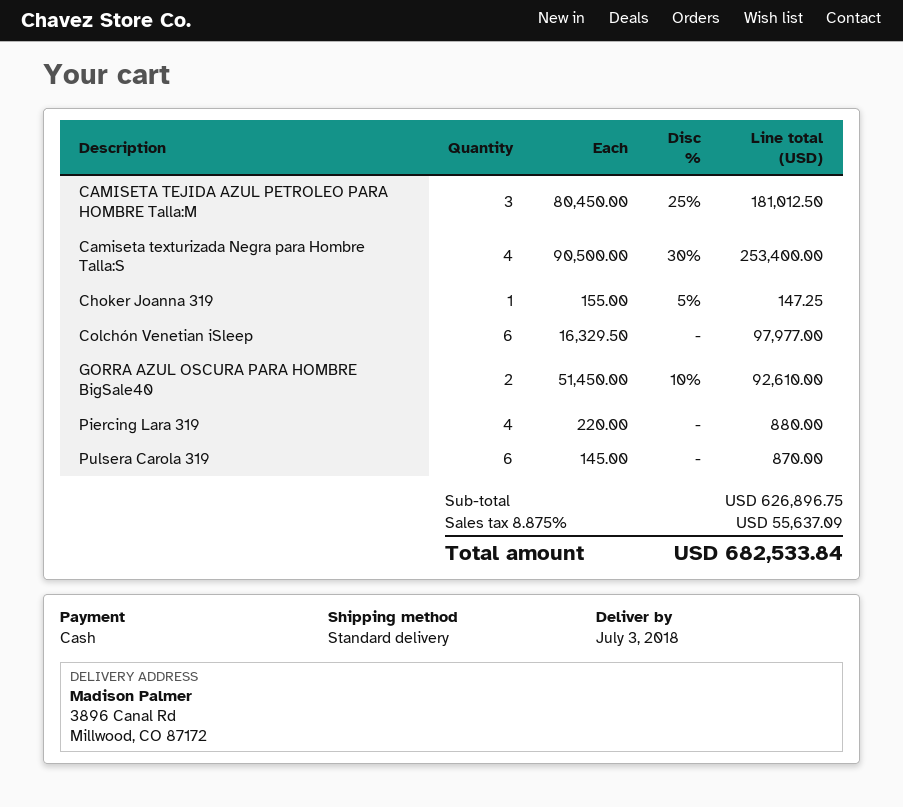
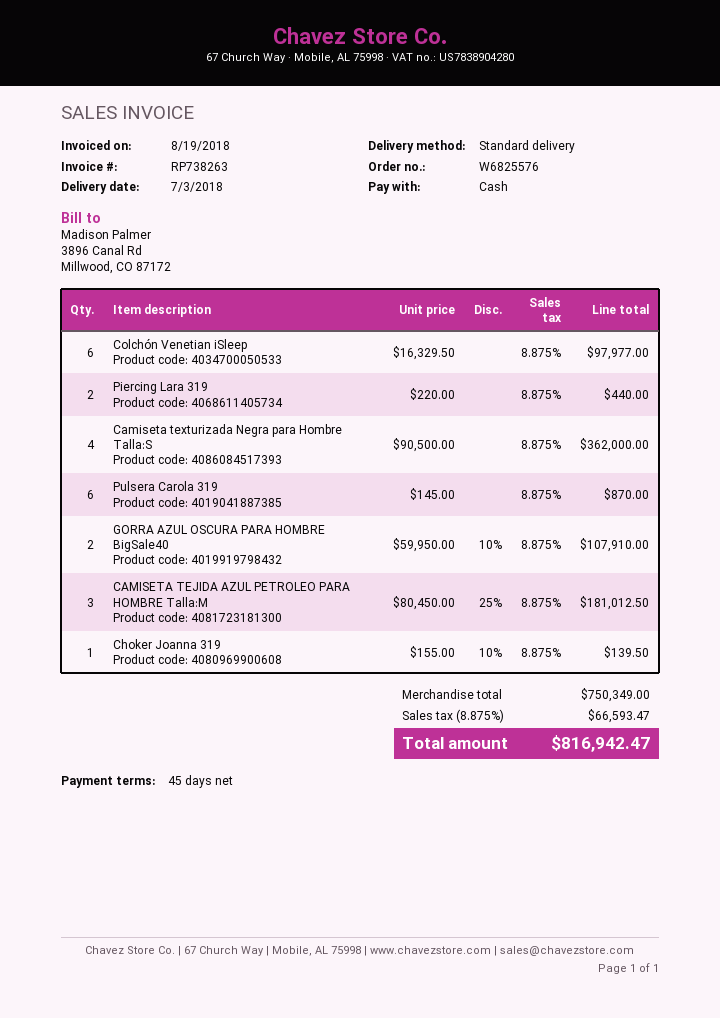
Camiseta texturizada Negra para Hombre Talla:S: 4 x 90500.00 - 30% = 253400.00 -> 4 x 90500.00 = 362000.00
Choker Joanna 319: 1 x 155.00 - 5% = 147.25 -> 1 x 155.00 - 10% = 139.50
GORRA AZUL OSCURA PARA HOMBRE BigSale40: 2 x 51450.00 - 10% = 92610.00 -> 2 x 59950.00 - 10% = 107910.00
Piercing Lara 319: 4 x 220.00 = 880.00 -> 2 x 220.00 = 440.00
subtotal: 626896.75 -> 750349.00
tax: 8.875% = 55637.09 -> 8.875% = 66593.47
total: 682533.84 -> 816942.47

